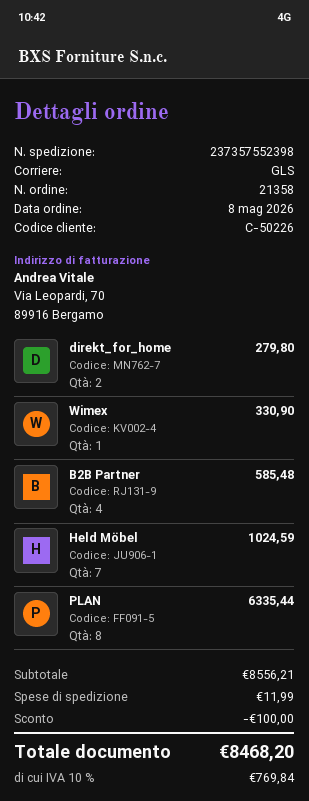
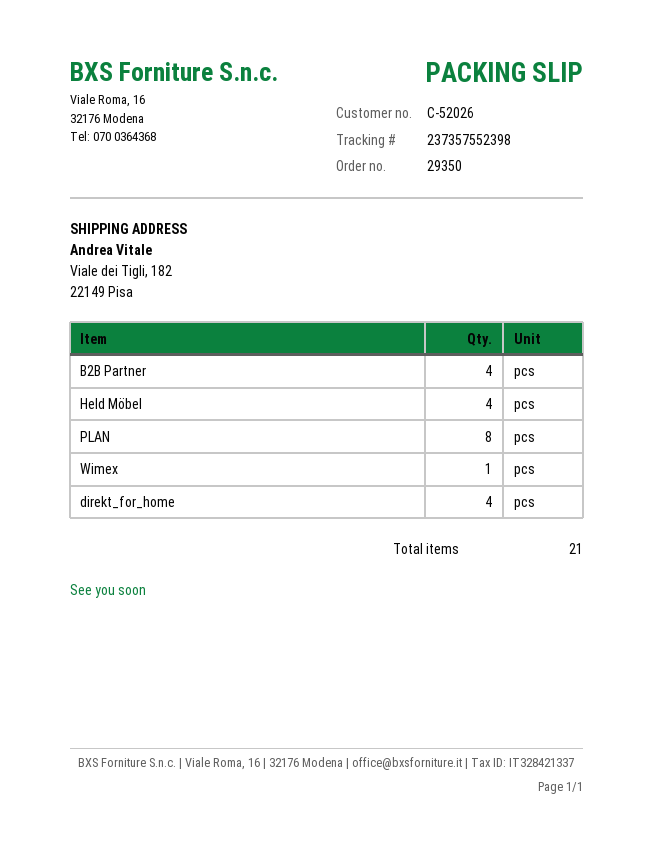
order number: 21358 -> 29350
customer number: C-50226 -> C-52026
direkt_for_home: 2 -> 4
Held Möbel: 7 -> 4

